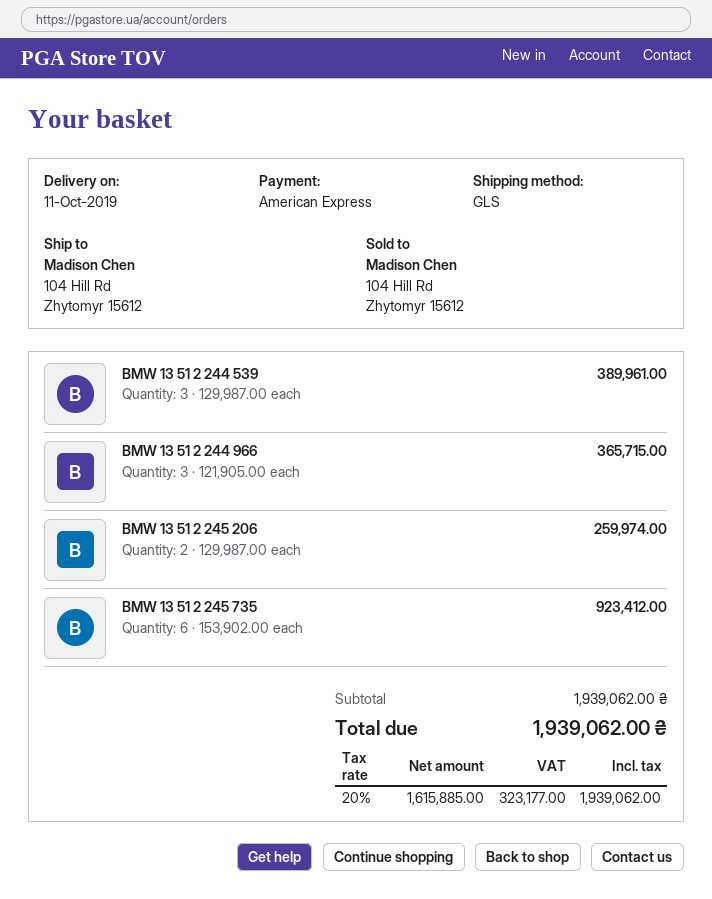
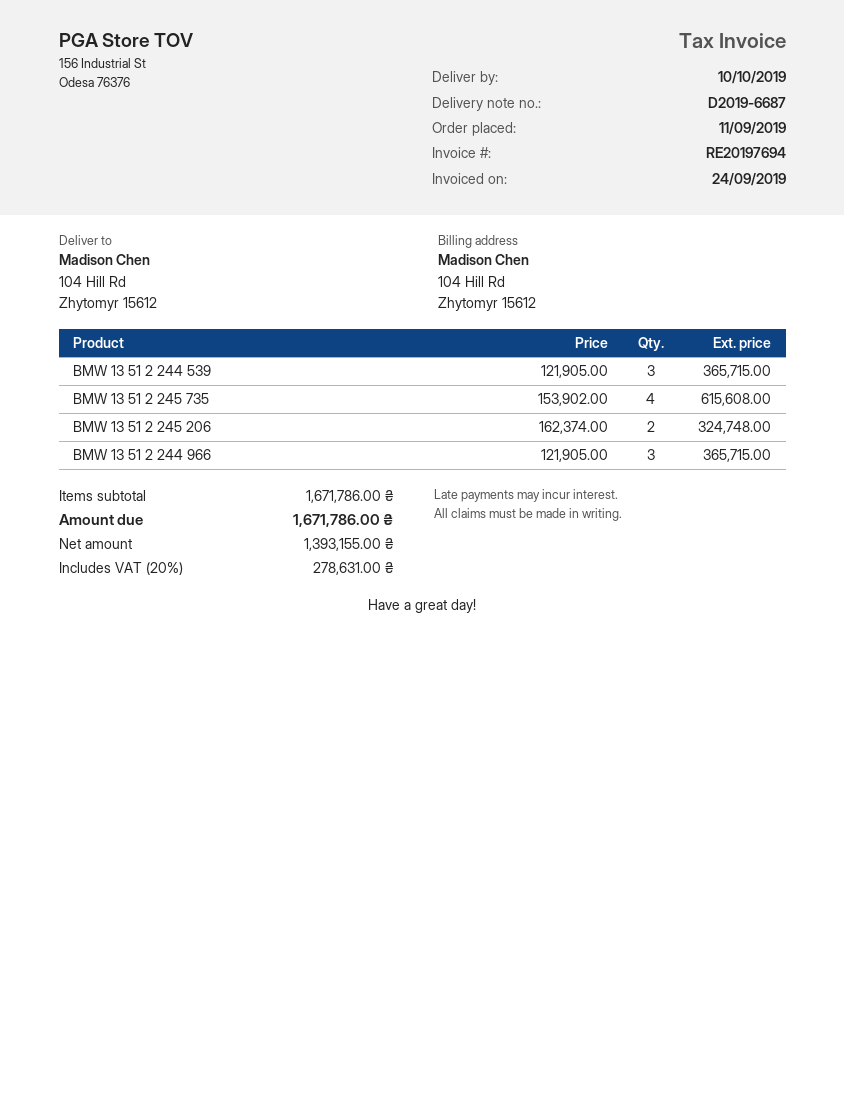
delivery date: 2019-10-11 -> 2019-10-10
BMW 13 51 2 244 539: 3 x 129987.00 = 389961.00 -> 3 x 121905.00 = 365715.00
BMW 13 51 2 245 206: 2 x 129987.00 = 259974.00 -> 2 x 162374.00 = 324748.00
BMW 13 51 2 245 735: 6 x 153902.00 = 923412.00 -> 4 x 153902.00 = 615608.00
subtotal: 1939062.00 -> 1671786.00
net: 1615885.00 -> 1393155.00
tax: 20% = 323177.00 -> 20% = 278631.00
total: 1939062.00 -> 1671786.00

